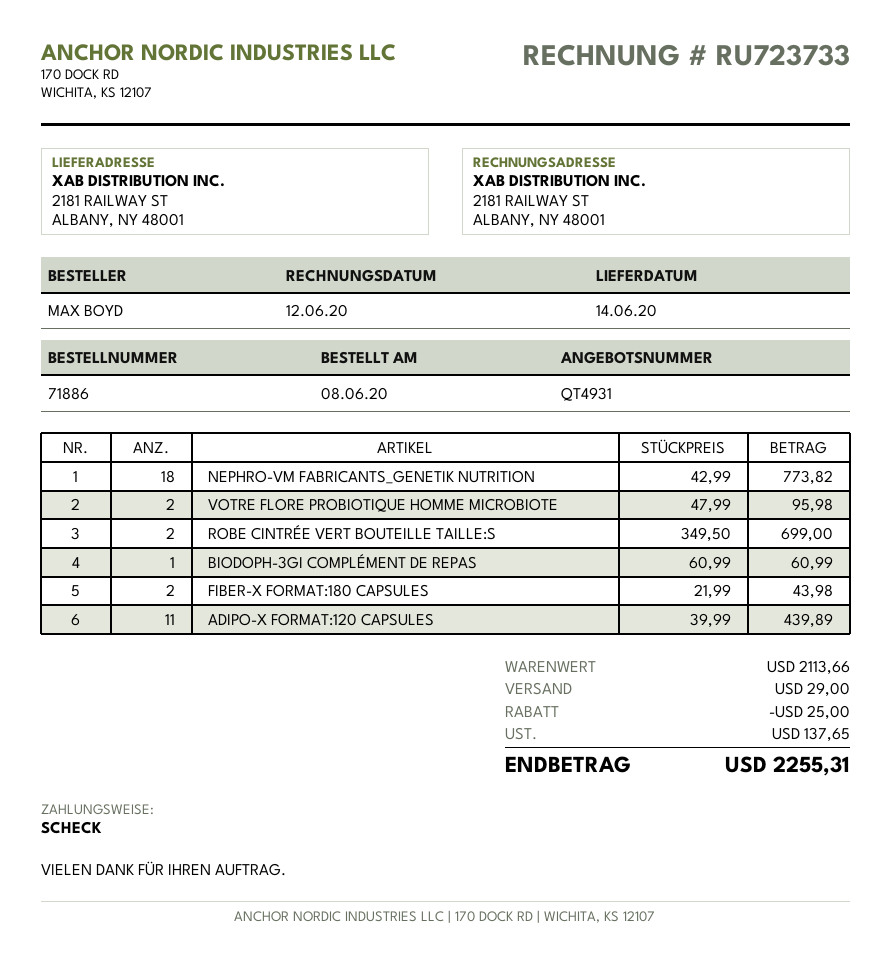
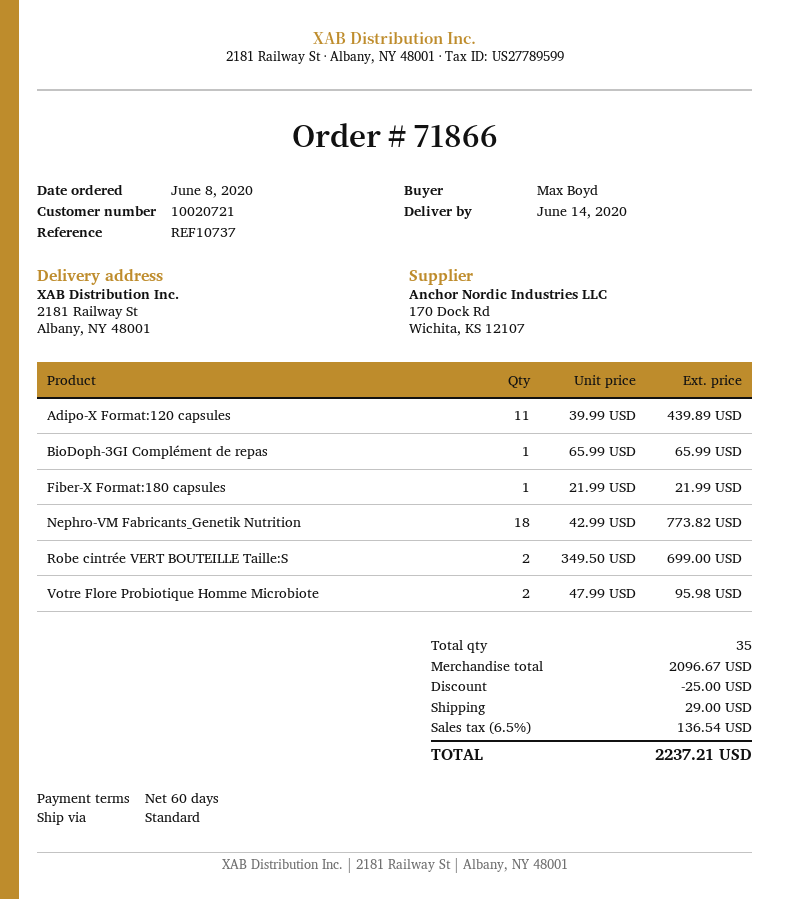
order number: 71886 -> 71866
BIODOPH-3GI COMPLÉMENT DE REPAS: 1 x 60.99 = 60.99 -> 1 x 65.99 = 65.99
FIBER-X FORMAT:180 CAPSULES: 2 x 21.99 = 43.98 -> 1 x 21.99 = 21.99
subtotal: 2113.66 -> 2096.67
tax: 137.65 -> 136.54
total: 2255.31 -> 2237.21

